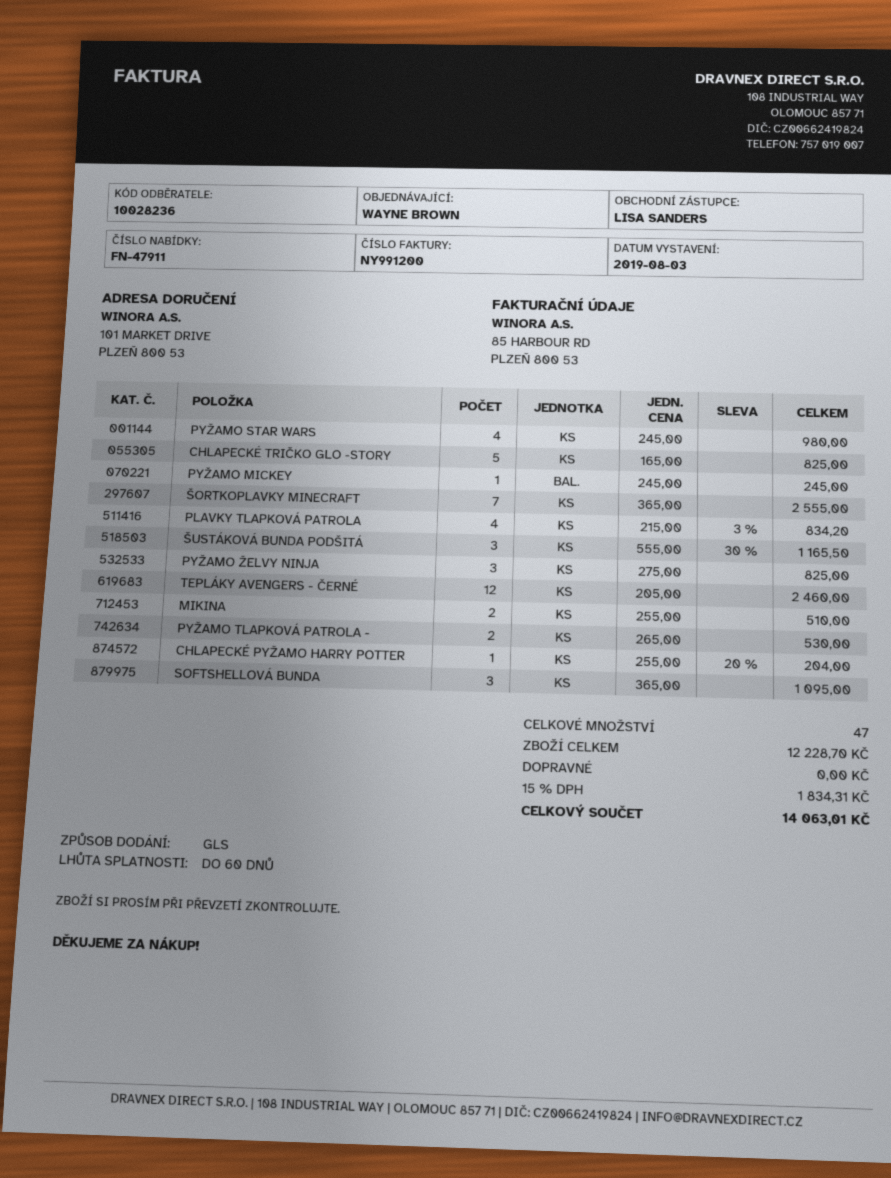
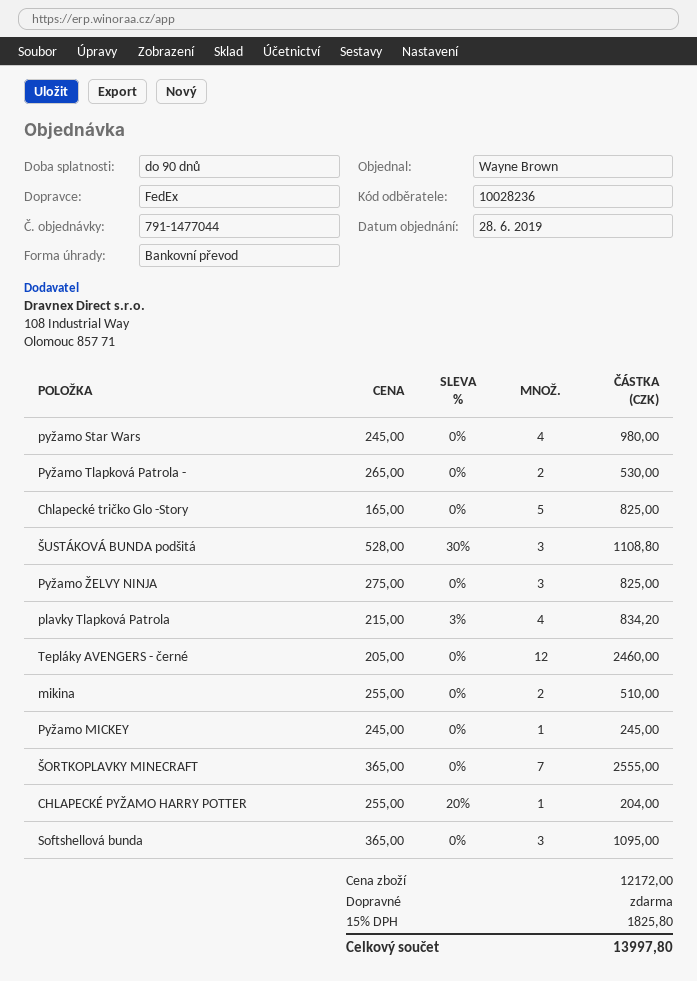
payment terms: 60 days -> 90 days
shipping method: GLS -> FedEx
ŠUSTÁKOVÁ BUNDA PODŠITÁ: 3 x 555.00 - 30% = 1165.50 -> 3 x 528.00 - 30% = 1108.80
subtotal: 12228.70 -> 12172.00
tax: 15% = 1834.31 -> 15% = 1825.80
total: 14063.01 -> 13997.80

